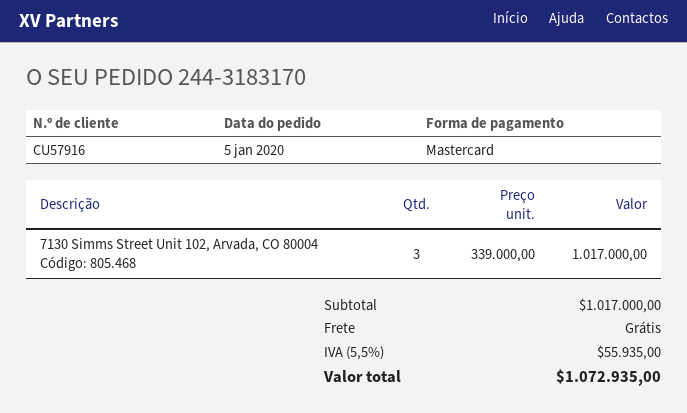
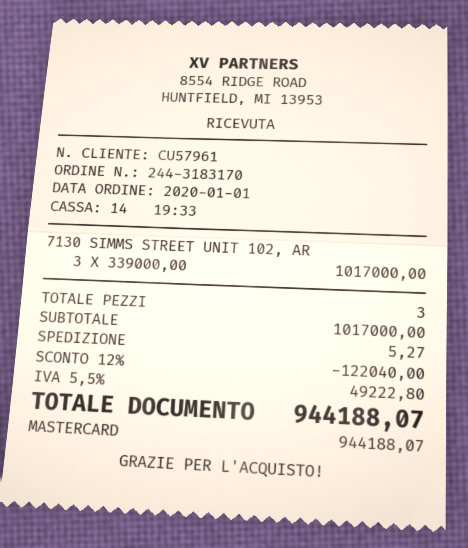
order date: 2020-01-05 -> 2020-01-01
customer number: CU57916 -> CU57961
discount: none -> 12% = 122040.00
shipping: 0.00 -> 5.27
tax: 5.5% = 55935.00 -> 5.5% = 49222.80
total: 1072935.00 -> 944188.07

